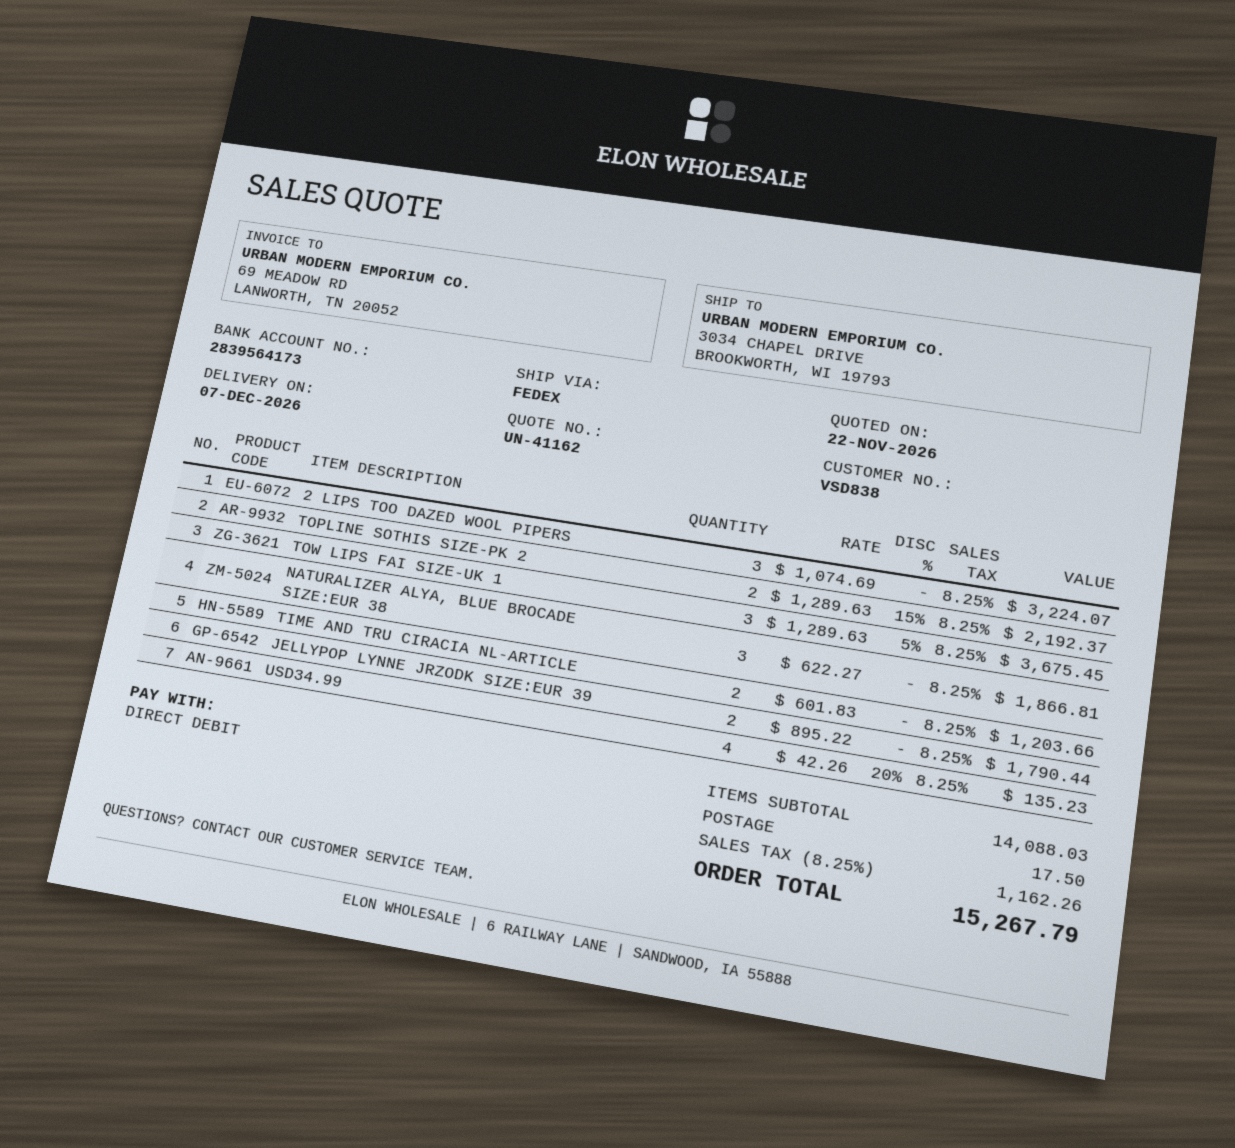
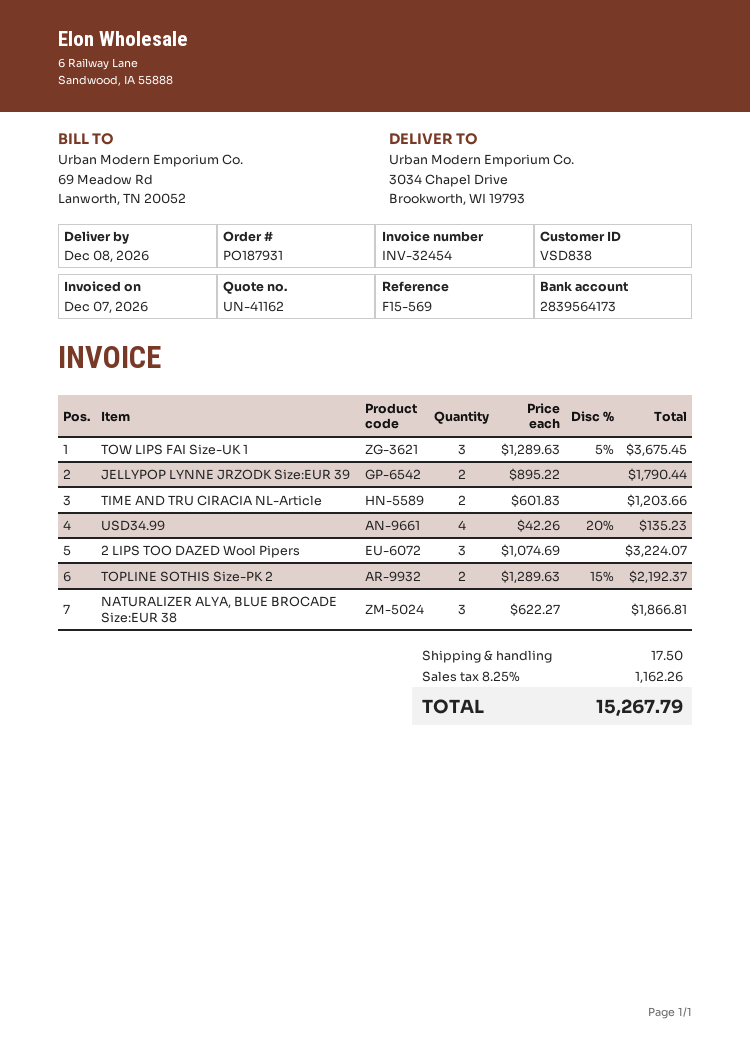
delivery date: 2026-12-07 -> 2026-12-08

